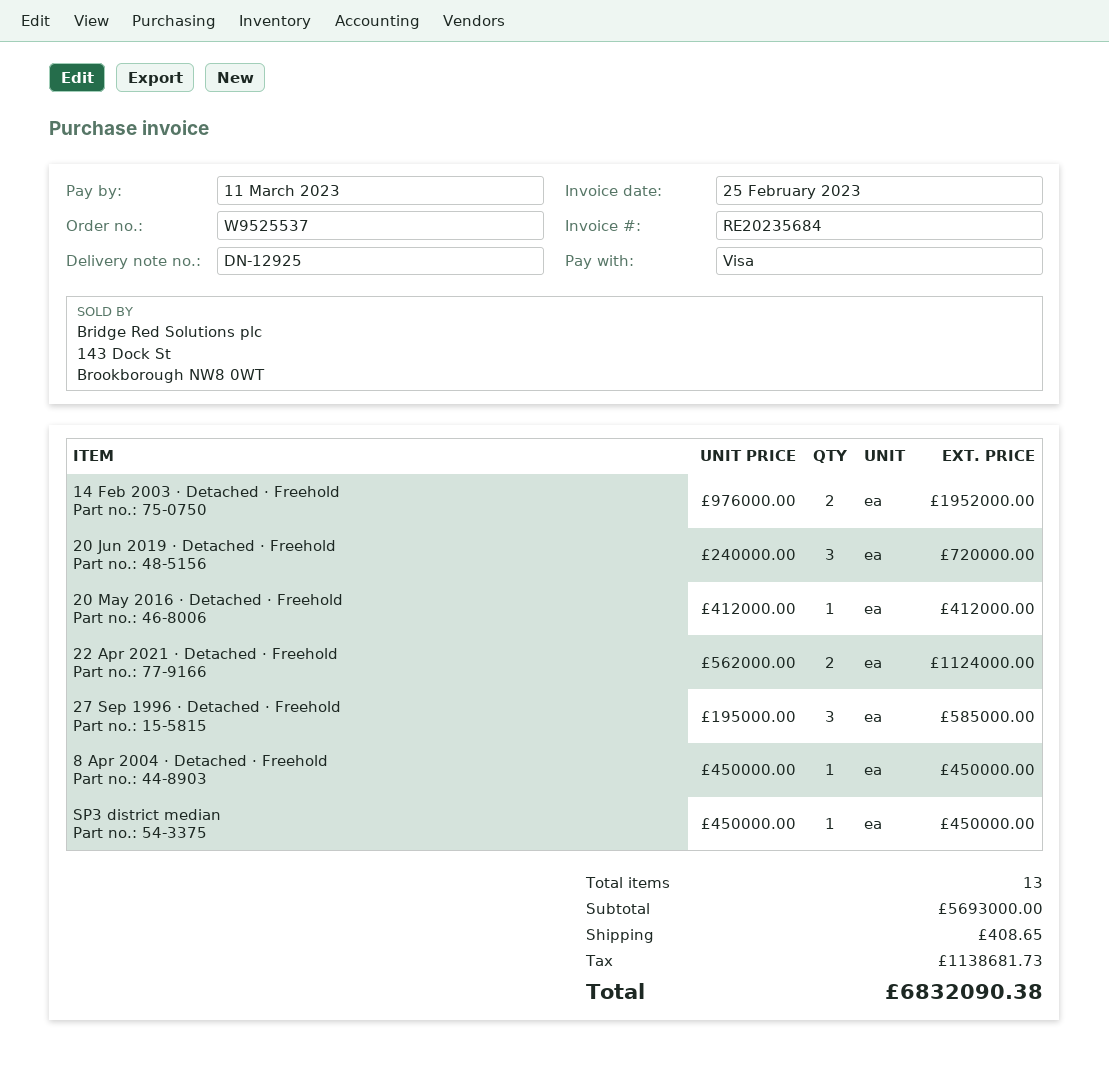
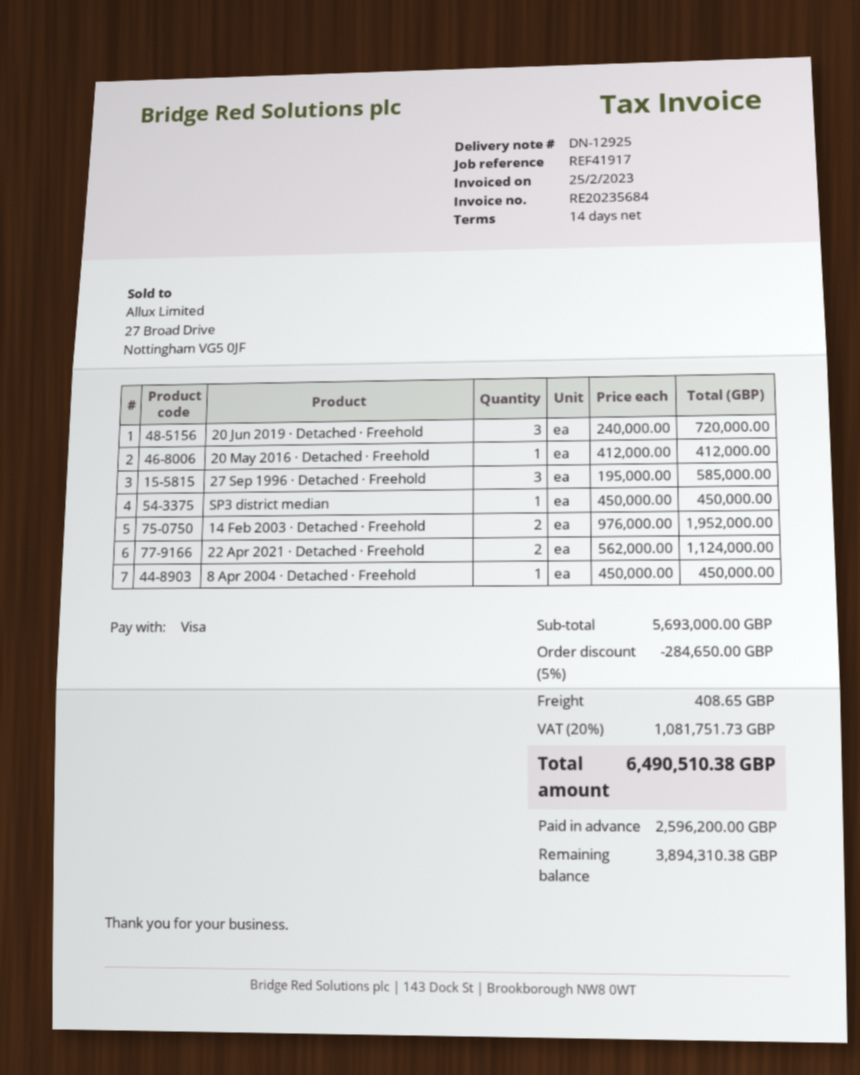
discount: none -> 5% = 284650.00
tax: 1138681.73 -> 1081751.73
total: 6832090.38 -> 6490510.38

